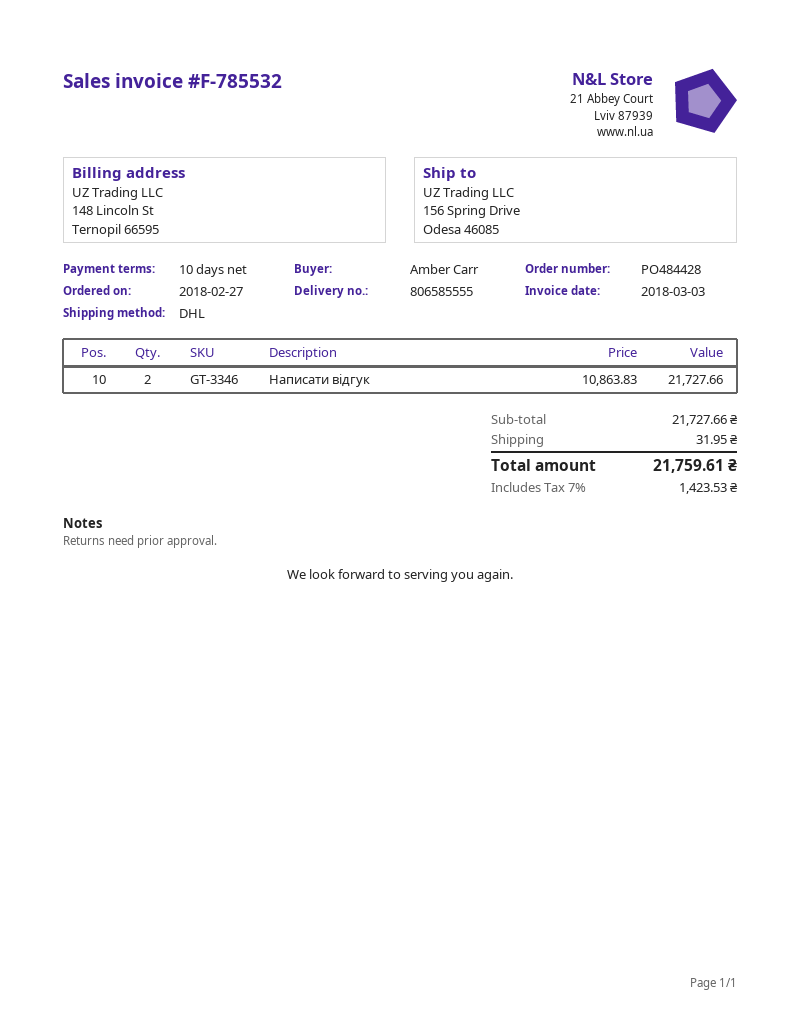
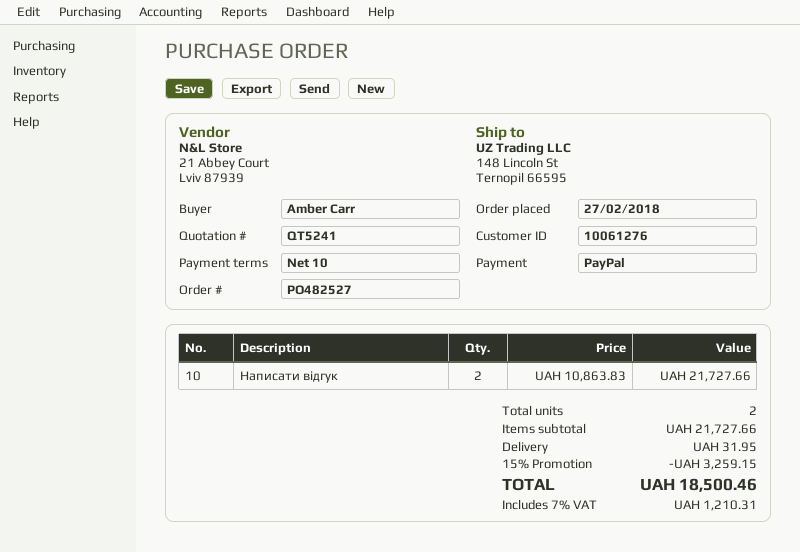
order number: PO484428 -> PO482527
ship to: 156 Spring Drive, Odesa 46085 -> 148 Lincoln St, Ternopil 66595
discount: none -> 15% = 3259.15
tax: 7% = 1423.53 -> 7% = 1210.31
total: 21759.61 -> 18500.46

